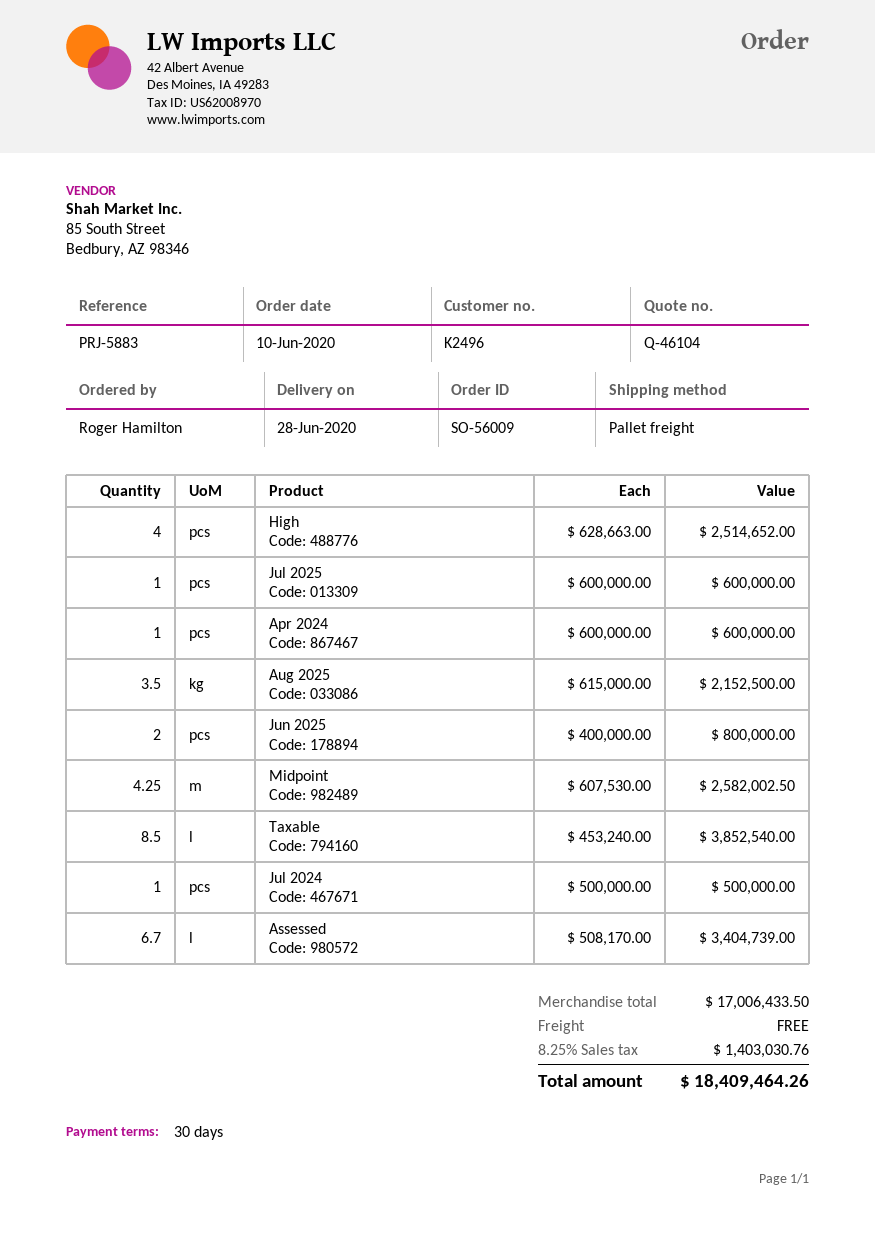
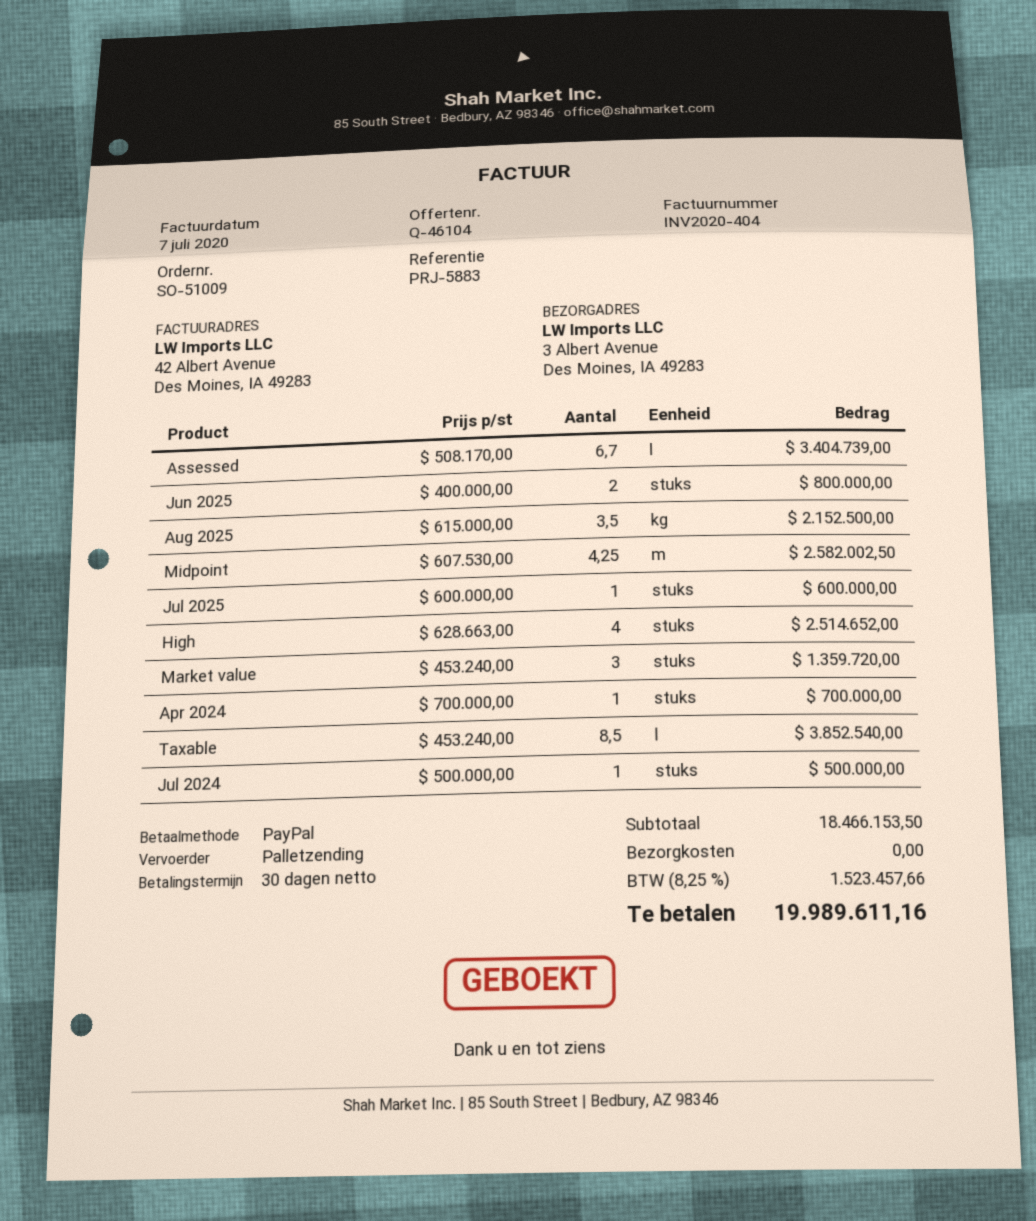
order number: SO-56009 -> SO-51009
Apr 2024: 1 x 600000.00 = 600000.00 -> 1 x 700000.00 = 700000.00
Market value: none -> 3 x 453240.00 = 1359720.00
subtotal: 17006433.50 -> 18466153.50
tax: 8.25% = 1403030.76 -> 8.25% = 1523457.66
total: 18409464.26 -> 19989611.16

